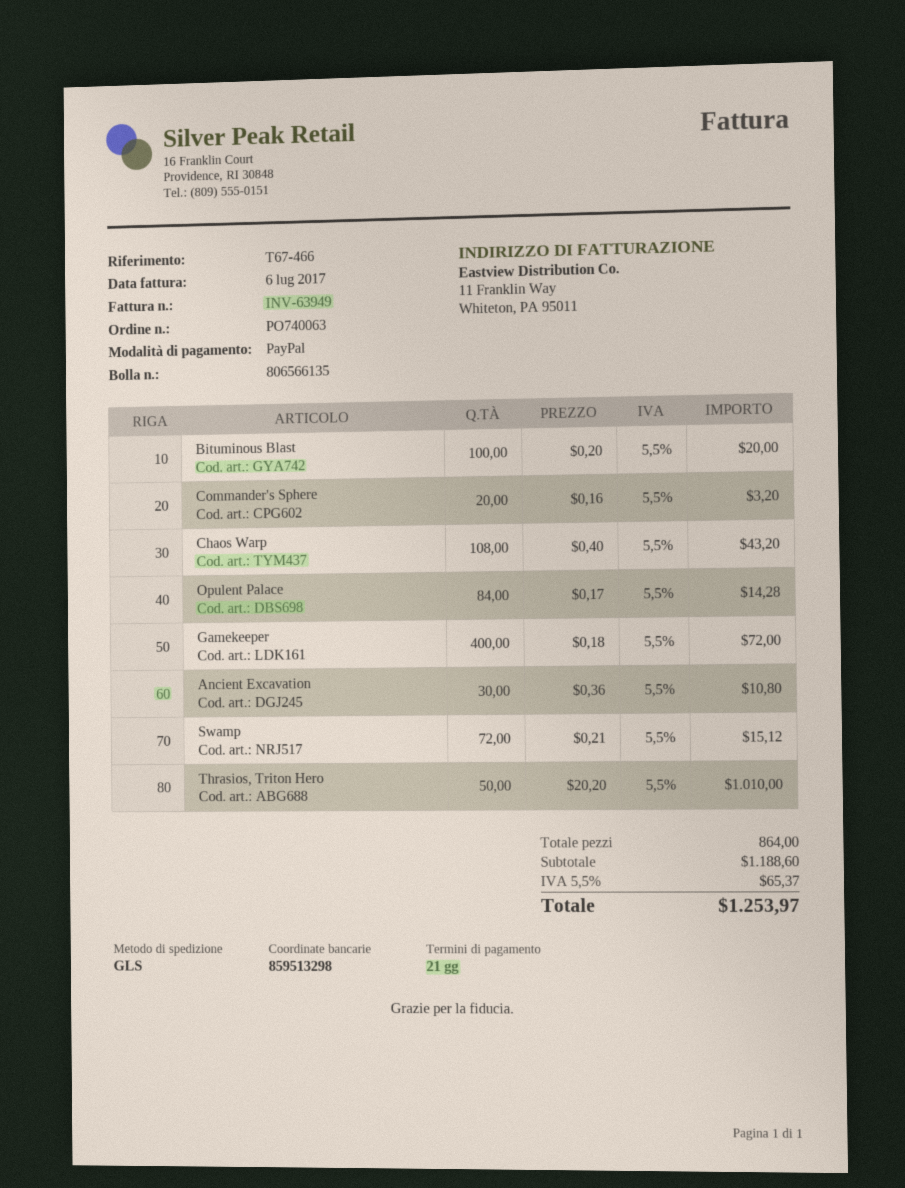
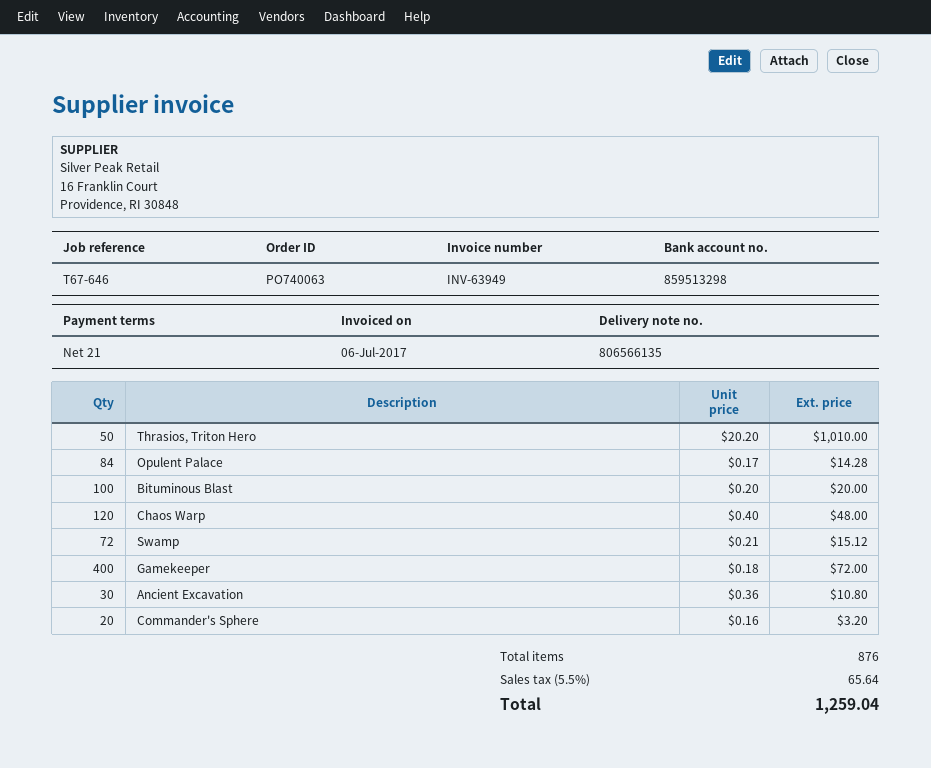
reference: T67-466 -> T67-646
Chaos Warp: 108 x 0.40 = 43.20 -> 120 x 0.40 = 48.00
total quantity: 864 -> 876
tax: 5.5% = 65.37 -> 5.5% = 65.64
total: 1253.97 -> 1259.04

